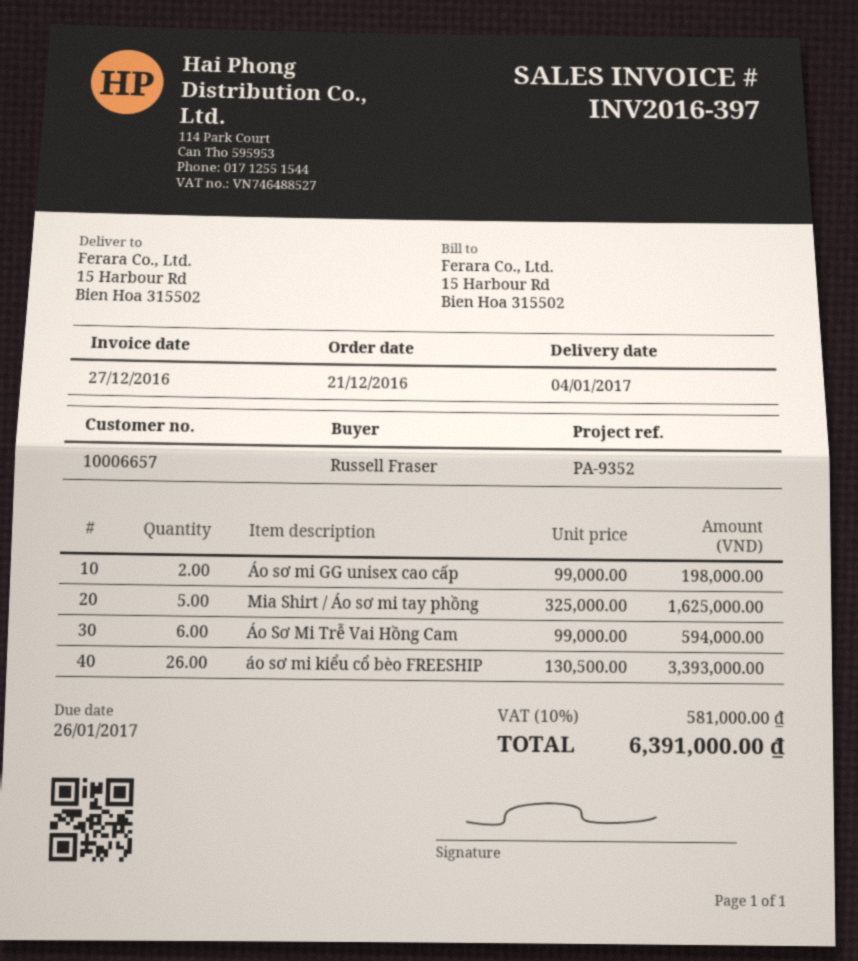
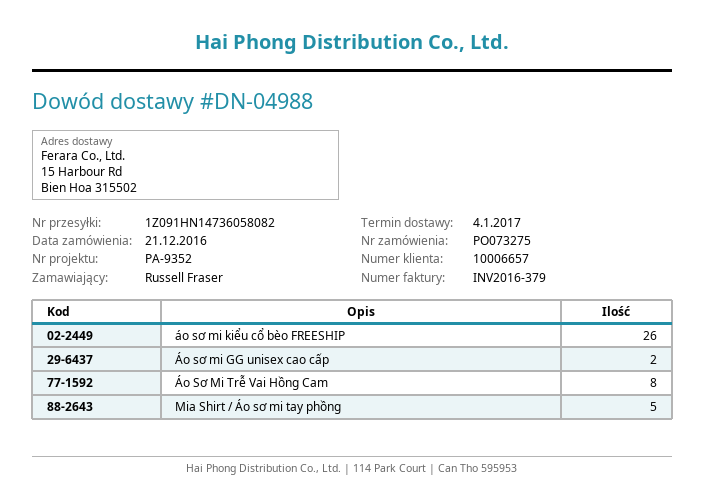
invoice number: INV2016-397 -> INV2016-379
Áo Sơ Mi Trễ Vai Hồng Cam: 6 -> 8

